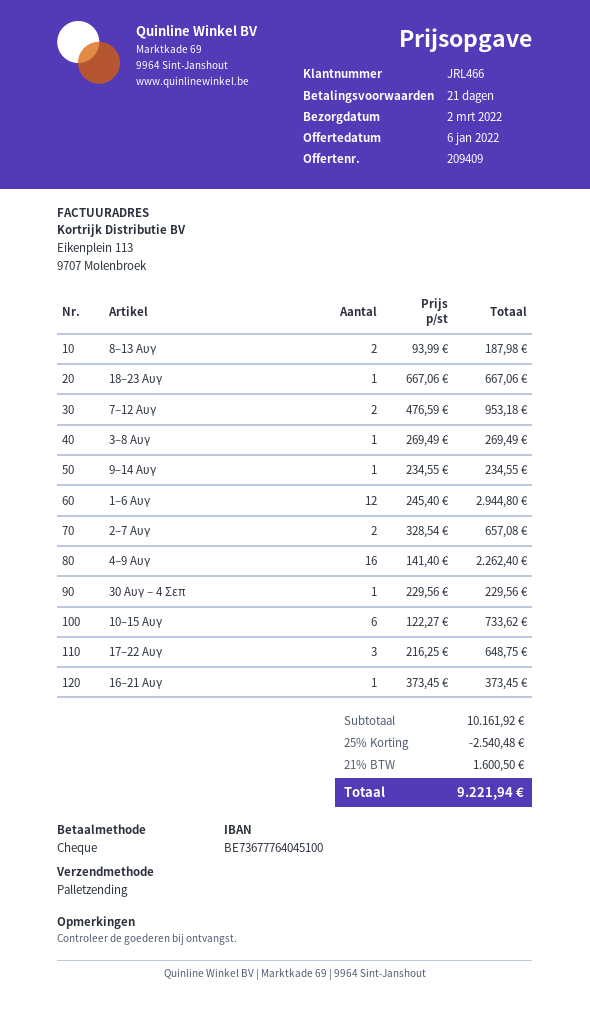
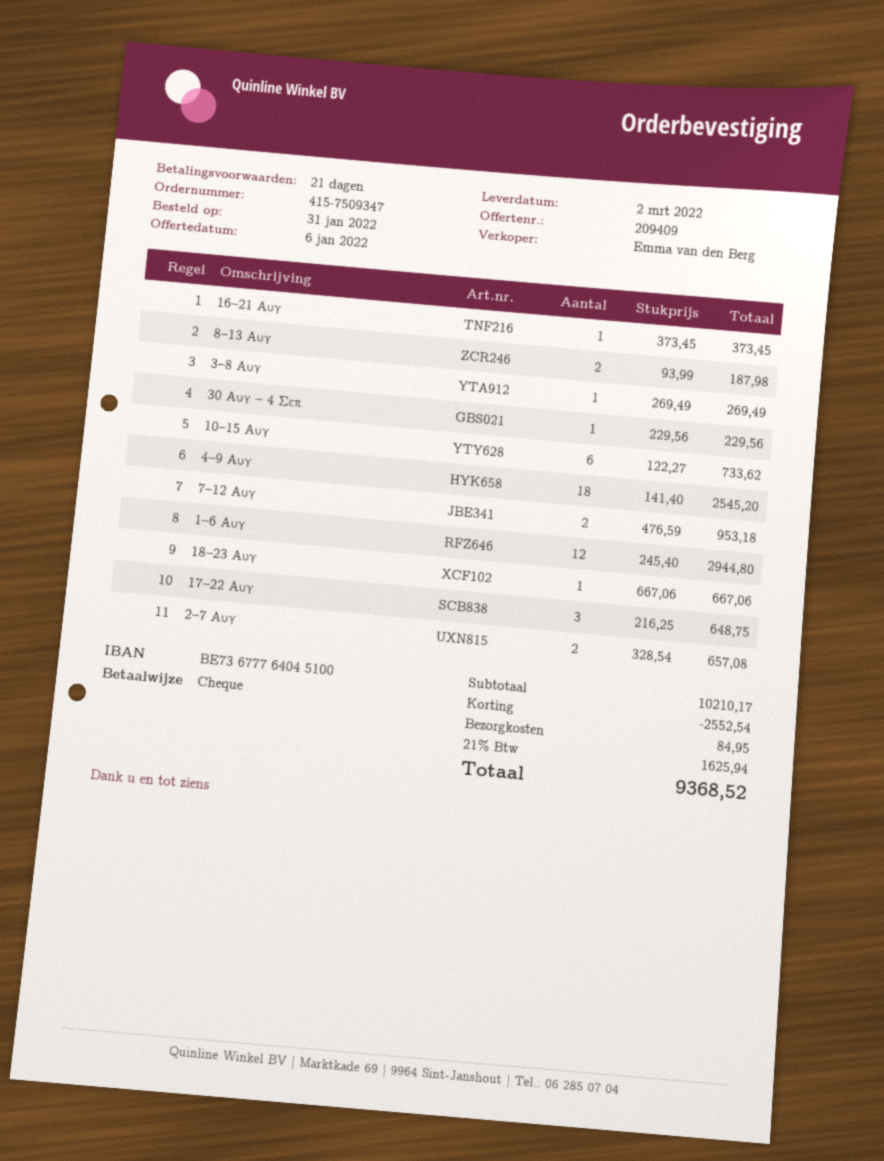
9–14 Αυγ: 1 x 234.55 = 234.55 -> none
4–9 Αυγ: 16 x 141.40 = 2262.40 -> 18 x 141.40 = 2545.20
subtotal: 10161.92 -> 10210.17
discount: 2540.48 -> 2552.54
shipping: none -> 84.95
tax: 21% = 1600.50 -> 21% = 1625.94
total: 9221.94 -> 9368.52

